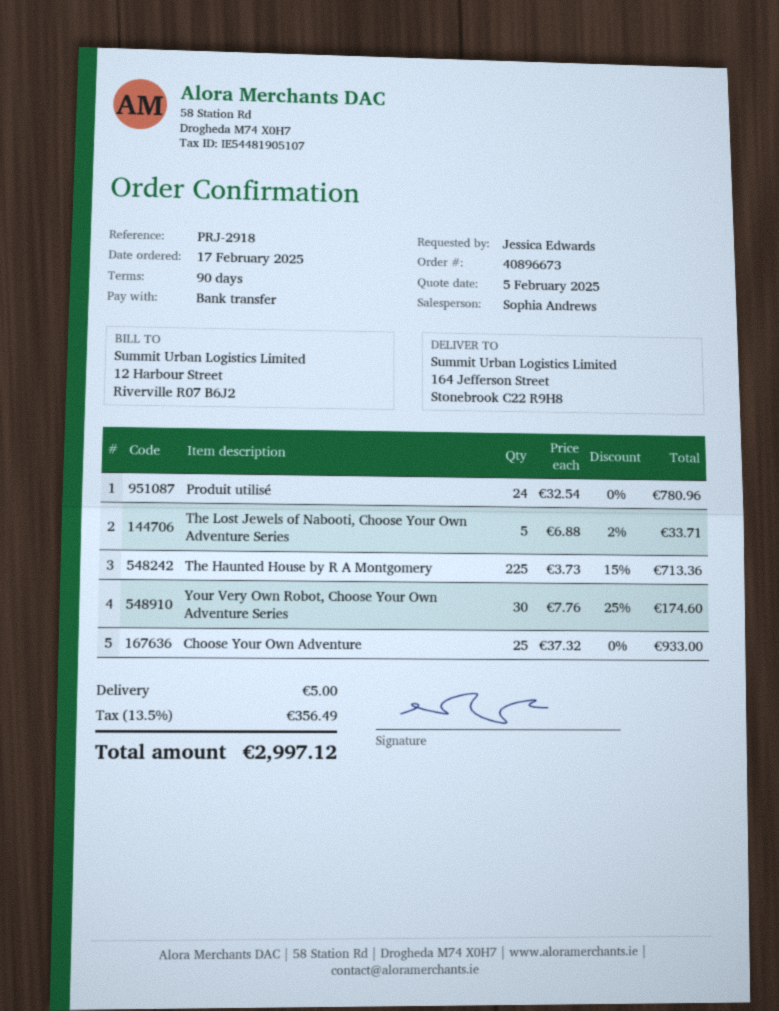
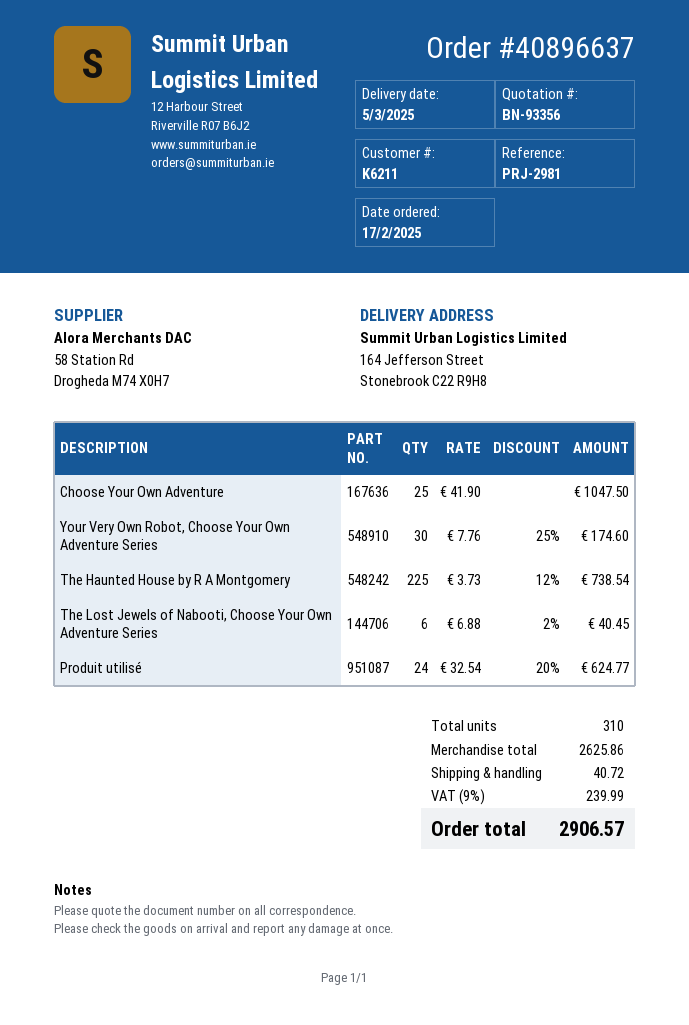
order number: 40896673 -> 40896637
reference: PRJ-2918 -> PRJ-2981
Produit utilisé: 24 x 32.54 = 780.96 -> 24 x 32.54 - 20% = 624.77
The Lost Jewels of Nabooti, Choose Your Own Adventure Series: 5 x 6.88 - 2% = 33.71 -> 6 x 6.88 - 2% = 40.45
The Haunted House by R A Montgomery: 225 x 3.73 - 15% = 713.36 -> 225 x 3.73 - 12% = 738.54
Choose Your Own Adventure: 25 x 37.32 = 933.00 -> 25 x 41.90 = 1047.50
shipping: 5.00 -> 40.72
tax: 13.5% = 356.49 -> 9% = 239.99
total: 2997.12 -> 2906.57

